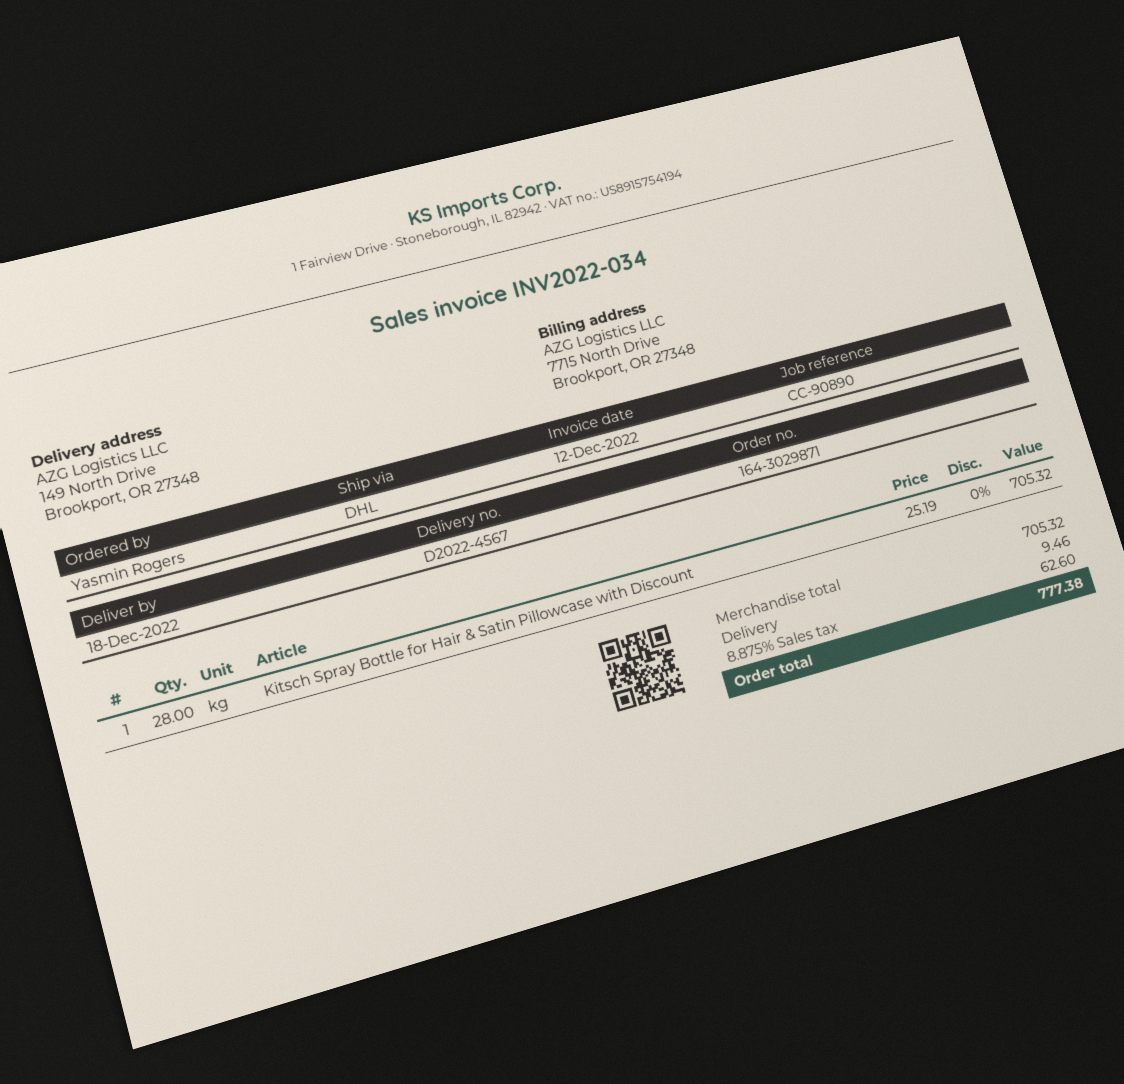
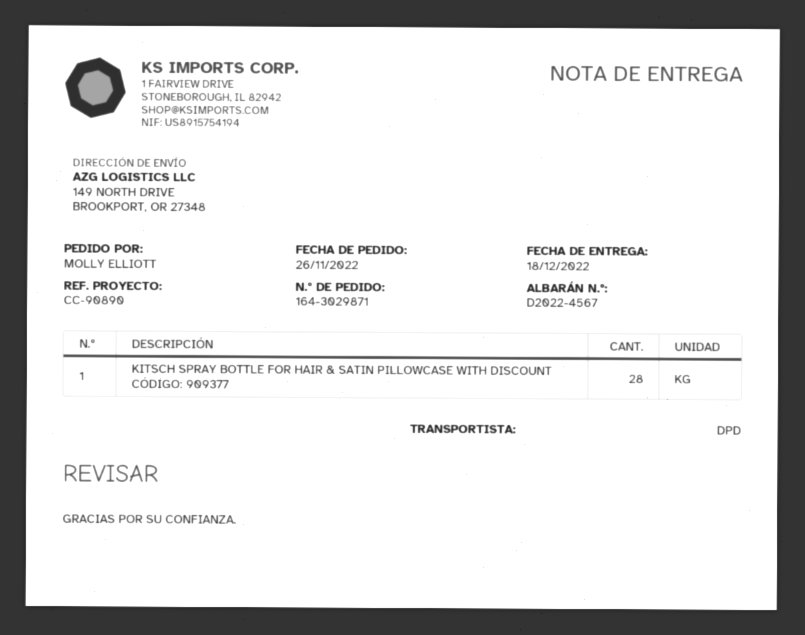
ordered by: Yasmin Rogers -> MOLLY ELLIOTT
shipping method: DHL -> DPD

